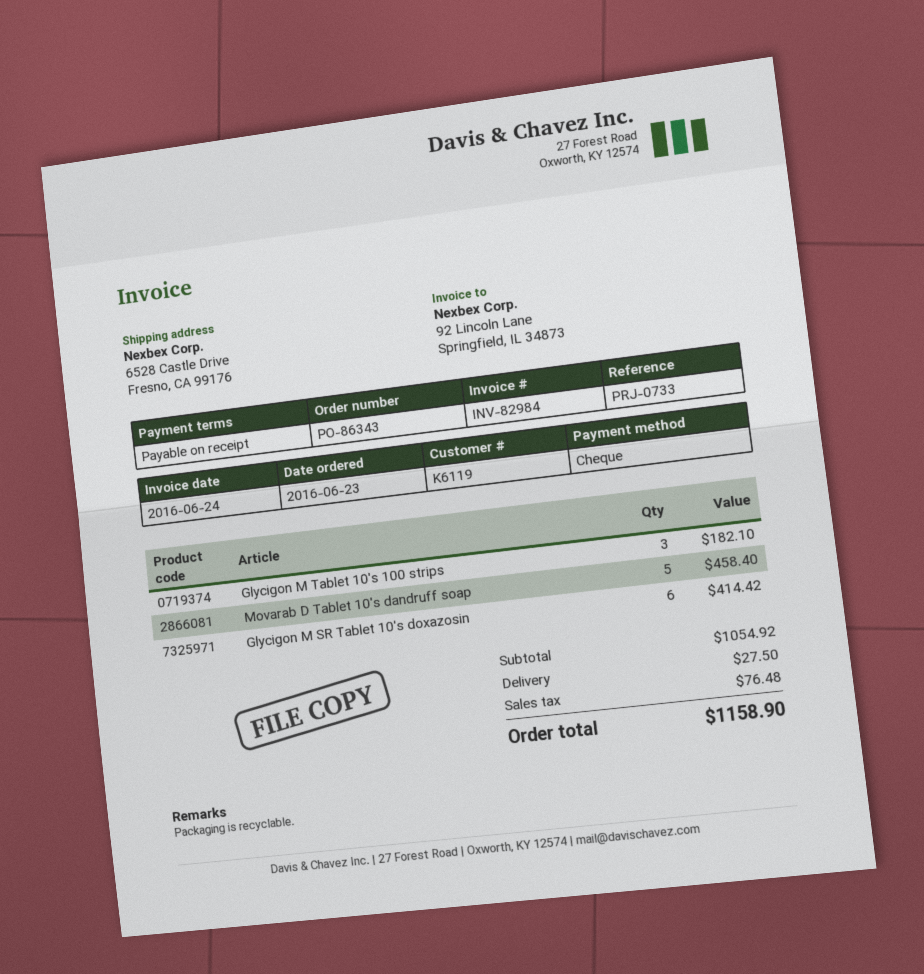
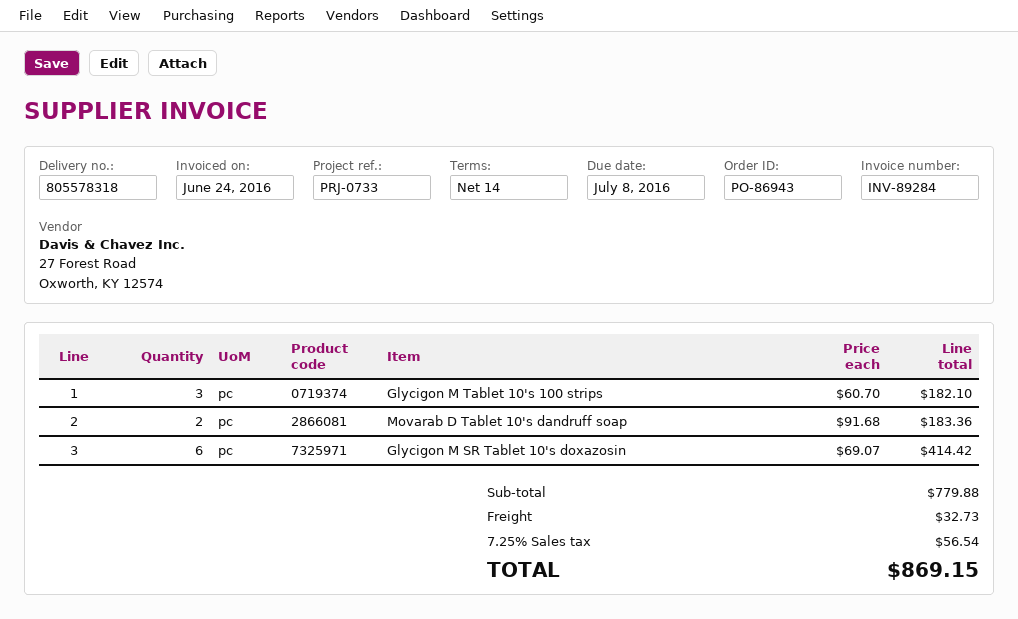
order number: PO-86343 -> PO-86943
invoice number: INV-82984 -> INV-89284
payment terms: on receipt -> 14 days
Movarab D Tablet 10's dandruff soap: 5 for 458.40 -> 2 for 183.36
subtotal: 1054.92 -> 779.88
shipping: 27.50 -> 32.73
tax: 76.48 -> 56.54
total: 1158.90 -> 869.15

